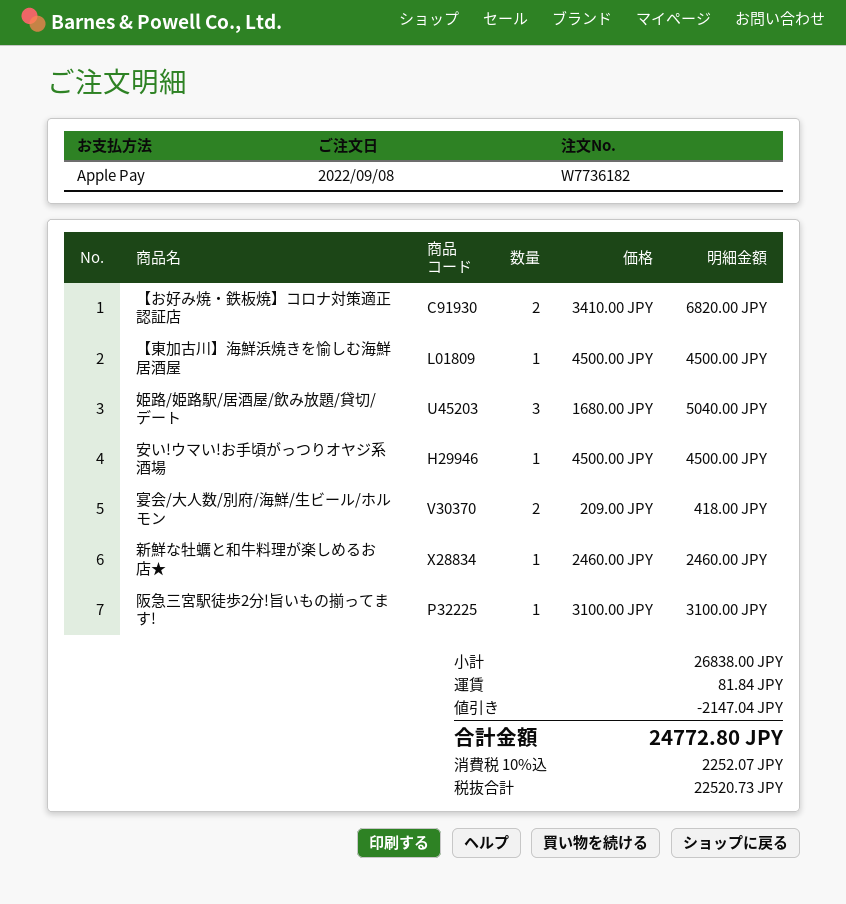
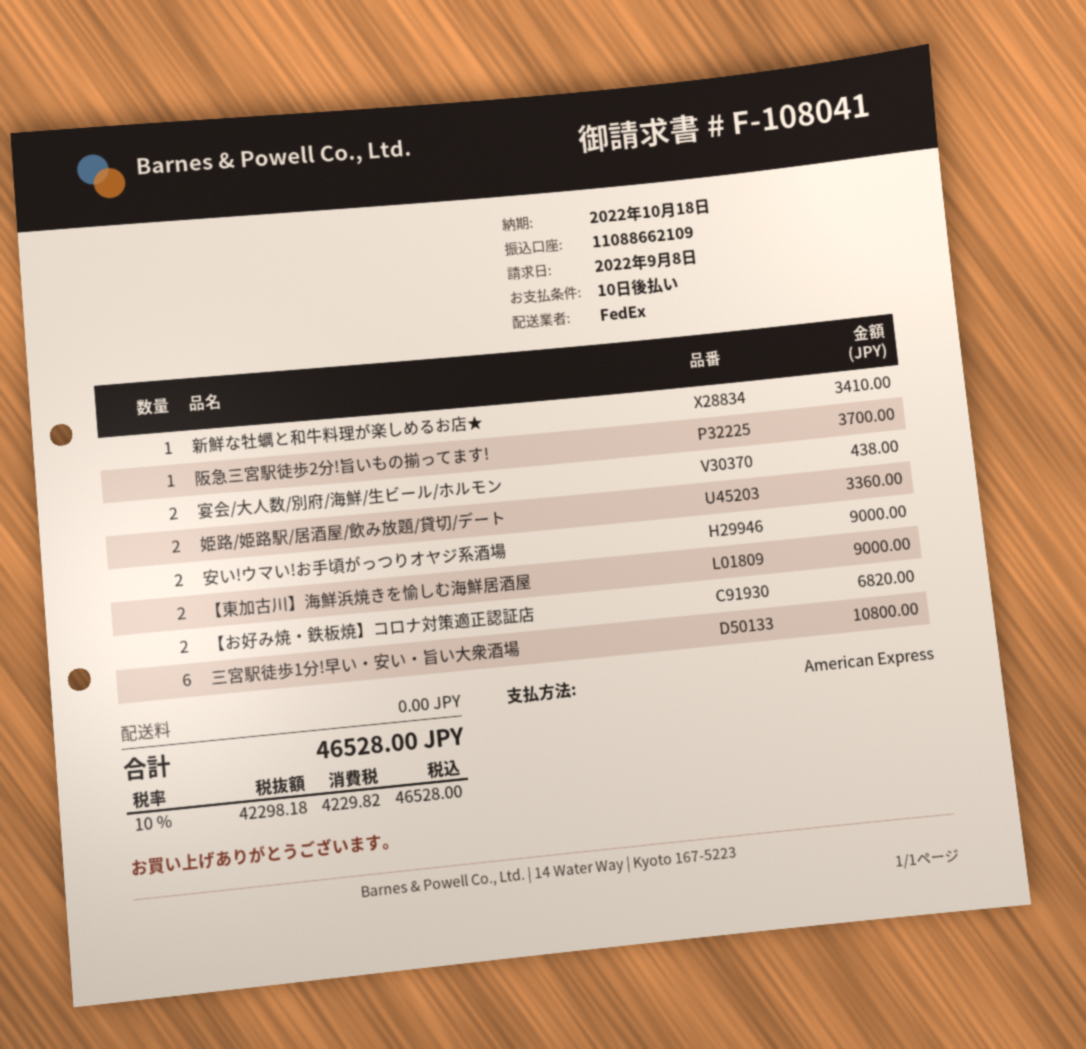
payment method: Apple Pay -> American Express
【東加古川】海鮮浜焼きを愉しむ海鮮居酒屋: 1 for 4500.00 -> 2 for 9000.00
姫路/姫路駅/居酒屋/飲み放題/貸切/デート: 3 for 5040.00 -> 2 for 3360.00
安い!ウマい!お手頃がっつりオヤジ系酒場: 1 for 4500.00 -> 2 for 9000.00
宴会/大人数/別府/海鮮/生ビール/ホルモン: 2 for 418.00 -> 2 for 438.00
新鮮な牡蠣と和牛料理が楽しめるお店★: 1 for 2460.00 -> 1 for 3410.00
阪急三宮駅徒歩2分!旨いもの揃ってます!: 1 for 3100.00 -> 1 for 3700.00
三宮駅徒歩1分!早い・安い・旨い大衆酒場: none -> 6 for 10800.00
discount: 2147.04 -> none
shipping: 81.84 -> 0.00
net: 22520.73 -> 42298.18
tax: 10% = 2252.07 -> 10% = 4229.82
total: 24772.80 -> 46528.00

